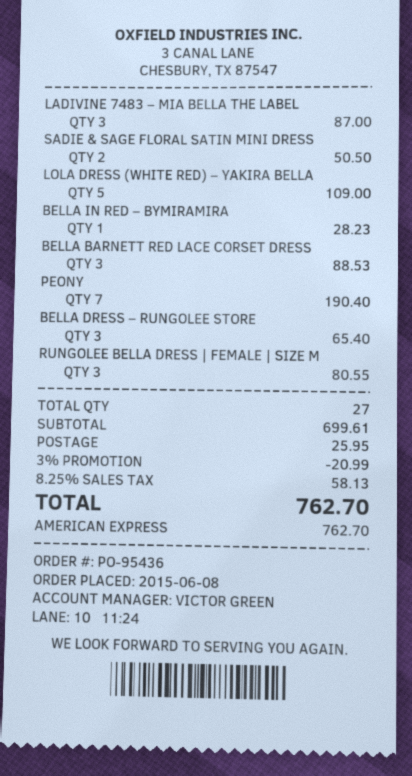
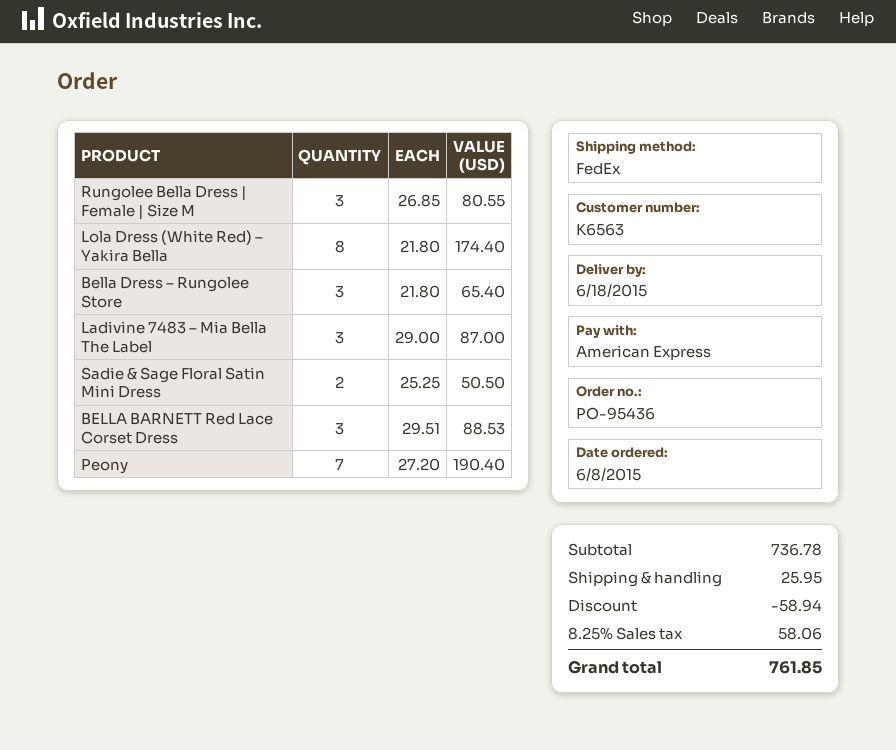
LOLA DRESS (WHITE RED) – YAKIRA BELLA: 5 for 109.00 -> 8 for 174.40
BELLA IN RED – BYMIRAMIRA: 1 for 28.23 -> none
subtotal: 699.61 -> 736.78
discount: 20.99 -> 58.94
tax: 8.25% = 58.13 -> 8.25% = 58.06
total: 762.70 -> 761.85

